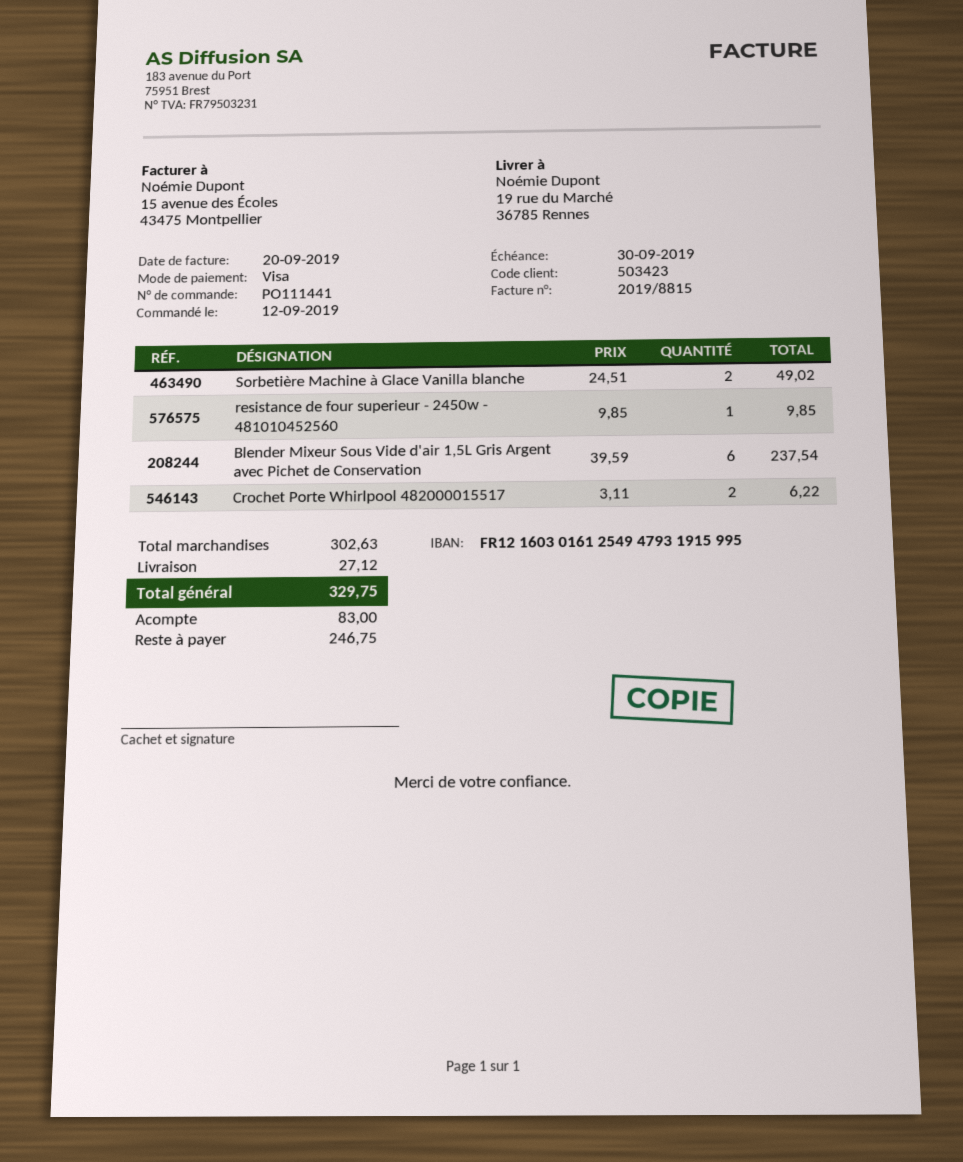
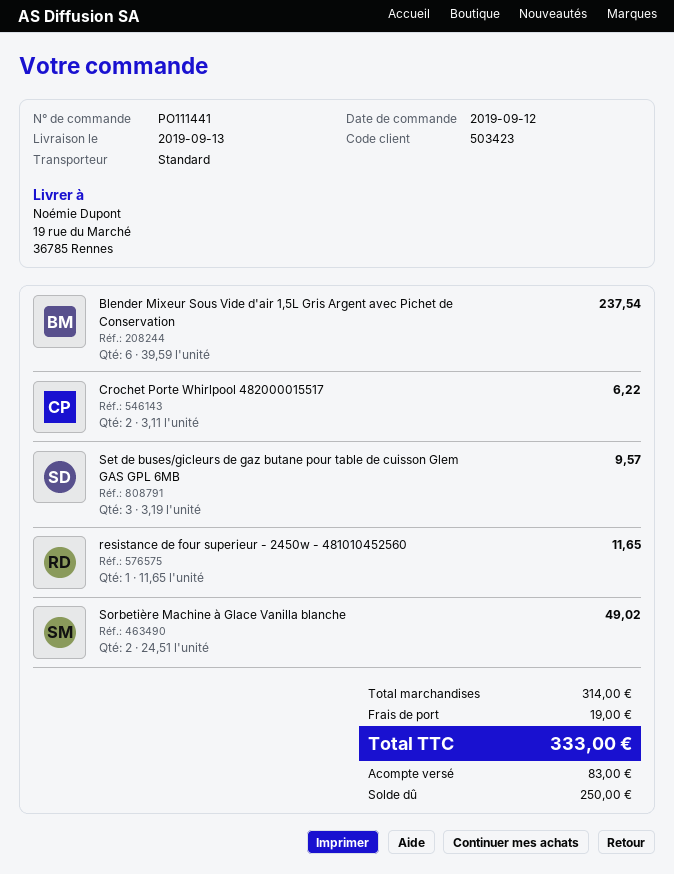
resistance de four superieur - 2450w - 481010452560: 1 x 9.85 = 9.85 -> 1 x 11.65 = 11.65
Set de buses/gicleurs de gaz butane pour table de cuisson Glem GAS GPL 6MB: none -> 3 x 3.19 = 9.57
subtotal: 302.63 -> 314.00
shipping: 27.12 -> 19.00
total: 329.75 -> 333.00
balance: 246.75 -> 250.00

